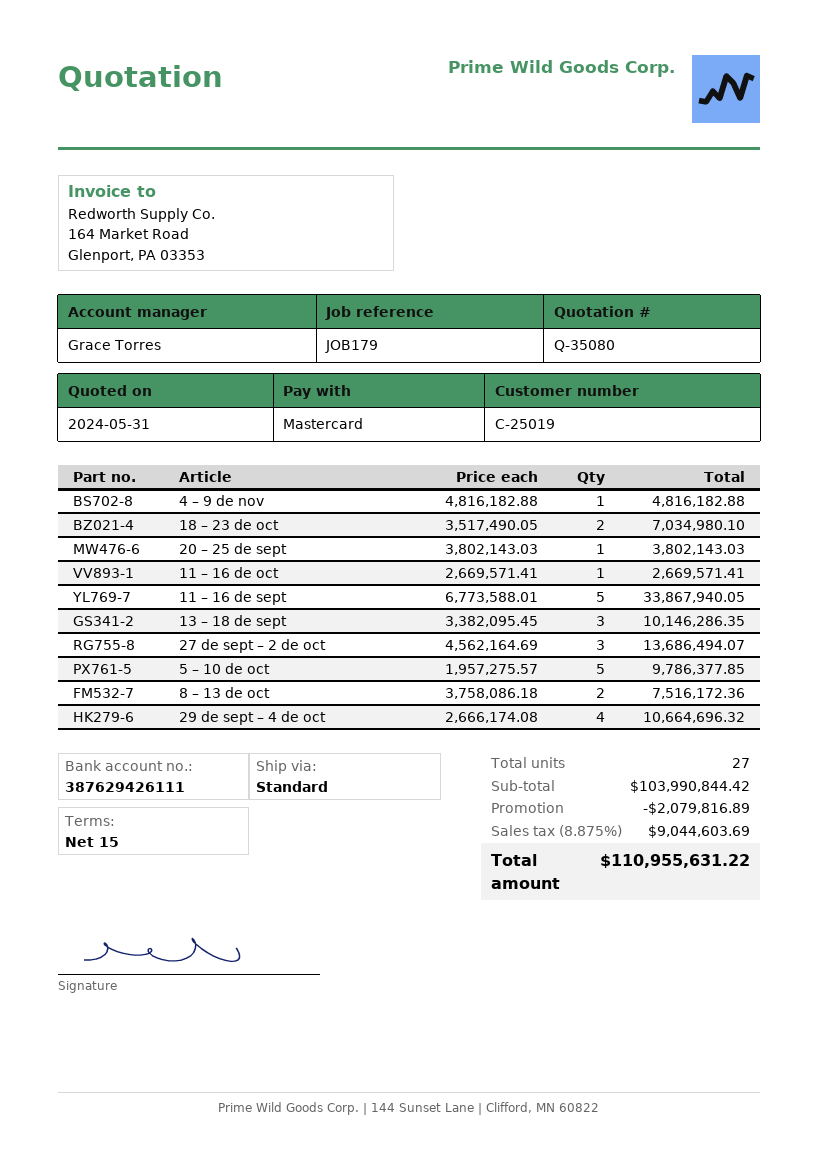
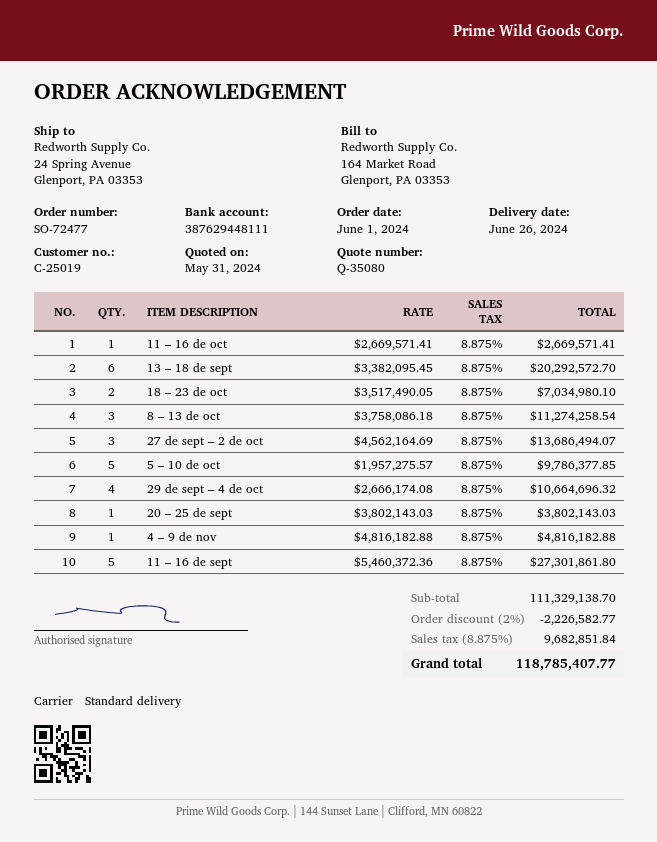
bank account: 387629426111 -> 387629448111
11 – 16 de sept: 5 x 6773588.01 = 33867940.05 -> 5 x 5460372.36 = 27301861.80
13 – 18 de sept: 3 x 3382095.45 = 10146286.35 -> 6 x 3382095.45 = 20292572.70
8 – 13 de oct: 2 x 3758086.18 = 7516172.36 -> 3 x 3758086.18 = 11274258.54
subtotal: 103990844.42 -> 111329138.70
discount: 2079816.89 -> 2226582.77
tax: 8.875% = 9044603.69 -> 8.875% = 9682851.84
total: 110955631.22 -> 118785407.77

